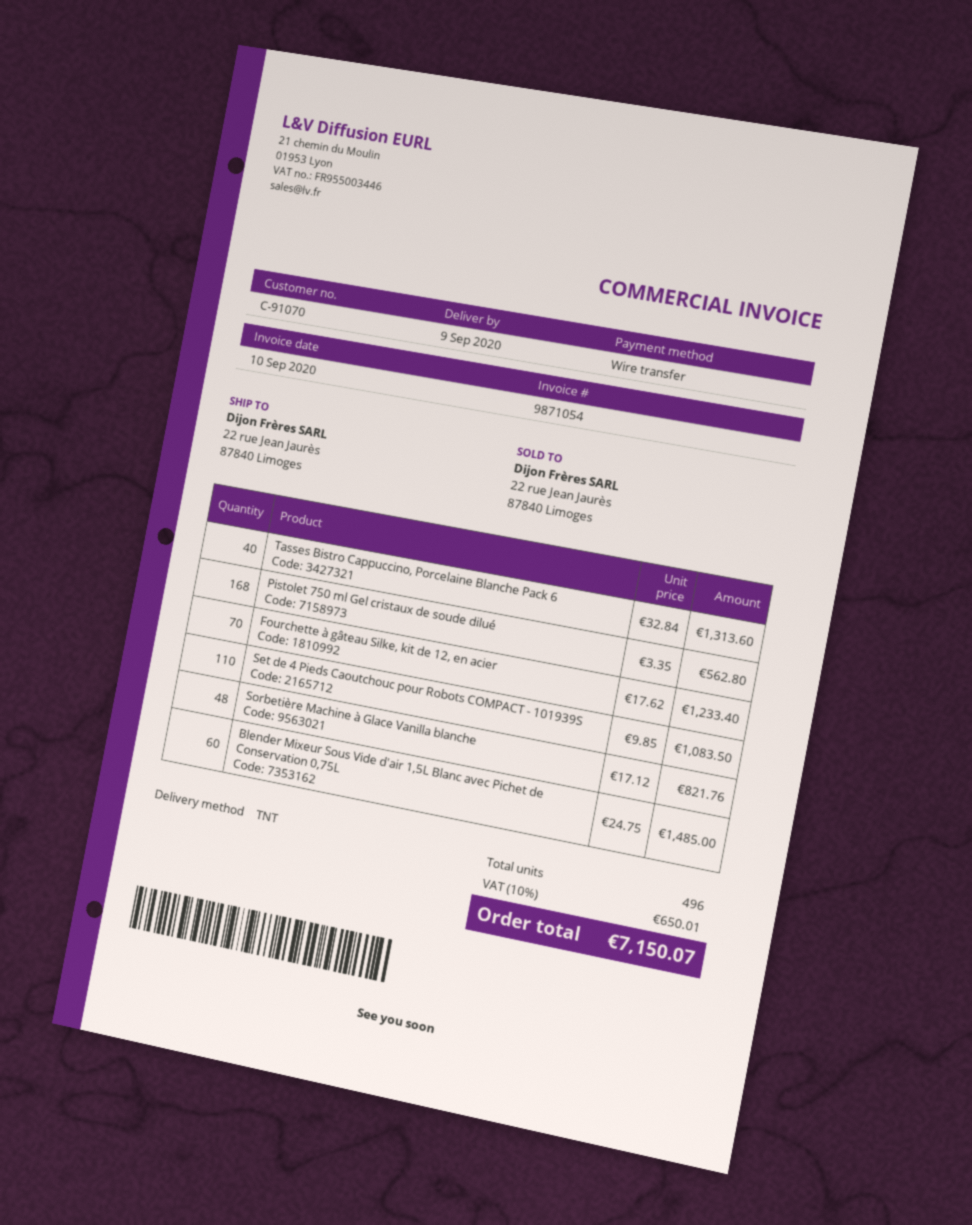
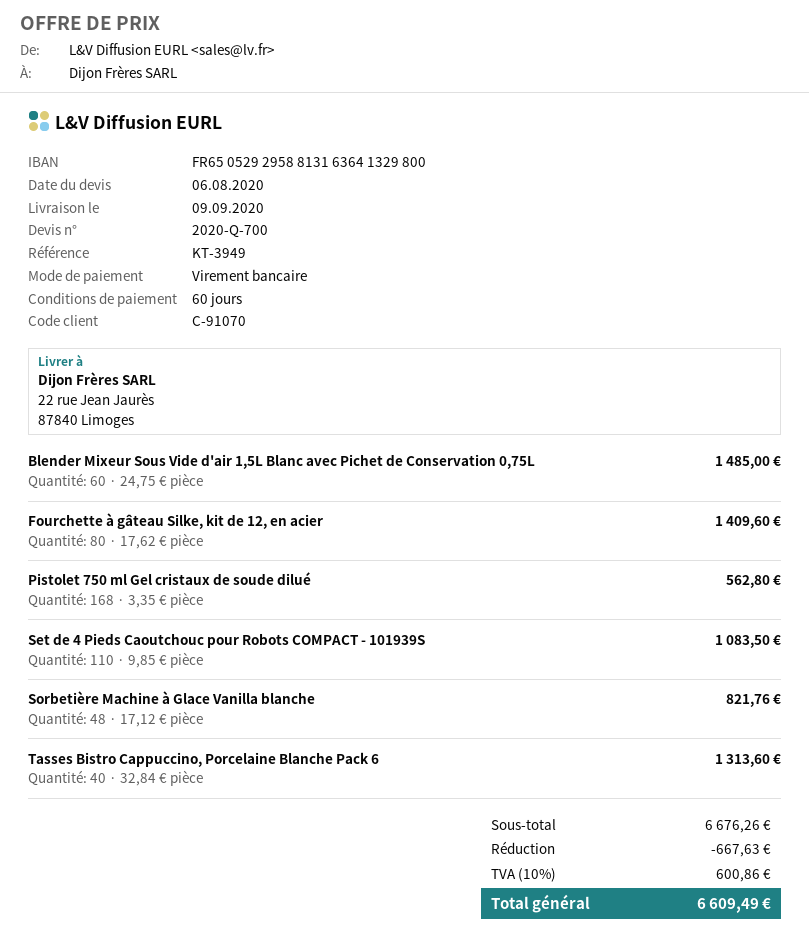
Fourchette à gâteau Silke, kit de 12, en acier: 70 x 17.62 = 1233.40 -> 80 x 17.62 = 1409.60
discount: none -> 667.63
tax: 10% = 650.01 -> 10% = 600.86
total: 7150.07 -> 6609.49

